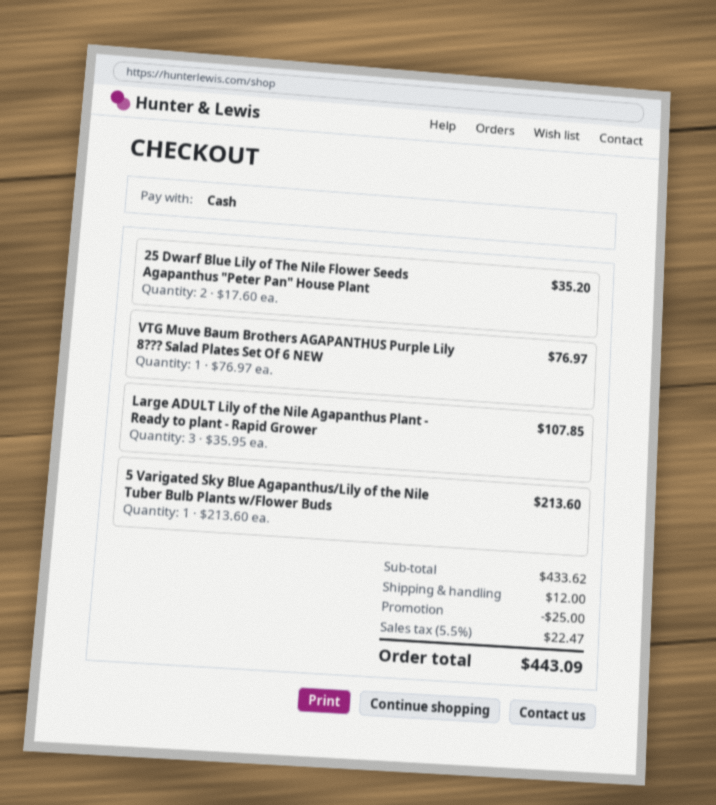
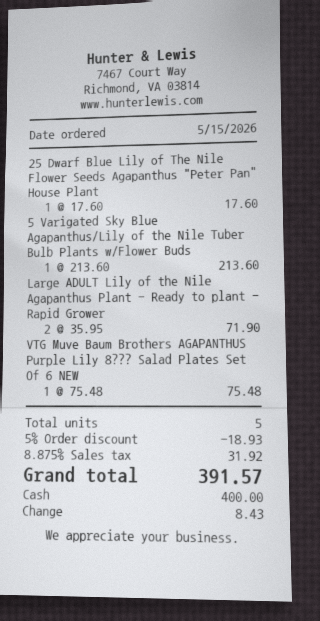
25 Dwarf Blue Lily of The Nile Flower Seeds Agapanthus "Peter Pan" House Plant: 2 x 17.60 = 35.20 -> 1 x 17.60 = 17.60
VTG Muve Baum Brothers AGAPANTHUS Purple Lily 8??? Salad Plates Set Of 6 NEW: 1 x 76.97 = 76.97 -> 1 x 75.48 = 75.48
Large ADULT Lily of the Nile Agapanthus Plant - Ready to plant - Rapid Grower: 3 x 35.95 = 107.85 -> 2 x 35.95 = 71.90
discount: 25.00 -> 18.93
shipping: 12.00 -> none
tax: 5.5% = 22.47 -> 8.875% = 31.92
total: 443.09 -> 391.57

